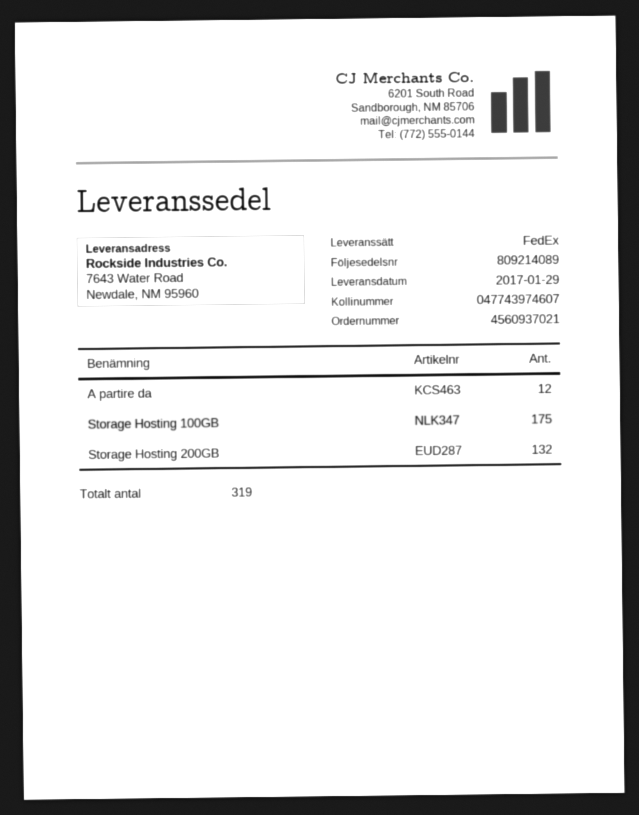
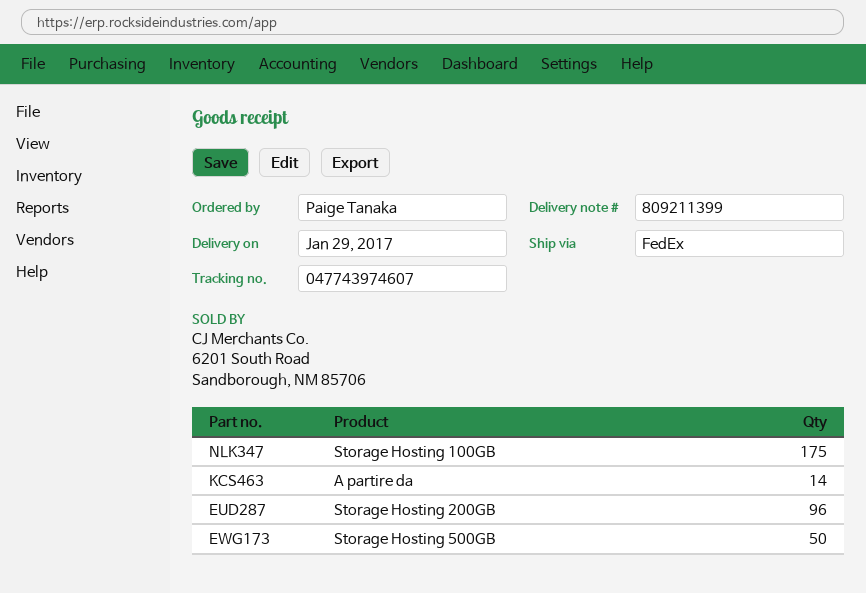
delivery note number: 809214089 -> 809211399
A partire da: 12 -> 14
Storage Hosting 200GB: 132 -> 96
Storage Hosting 500GB: none -> 50

